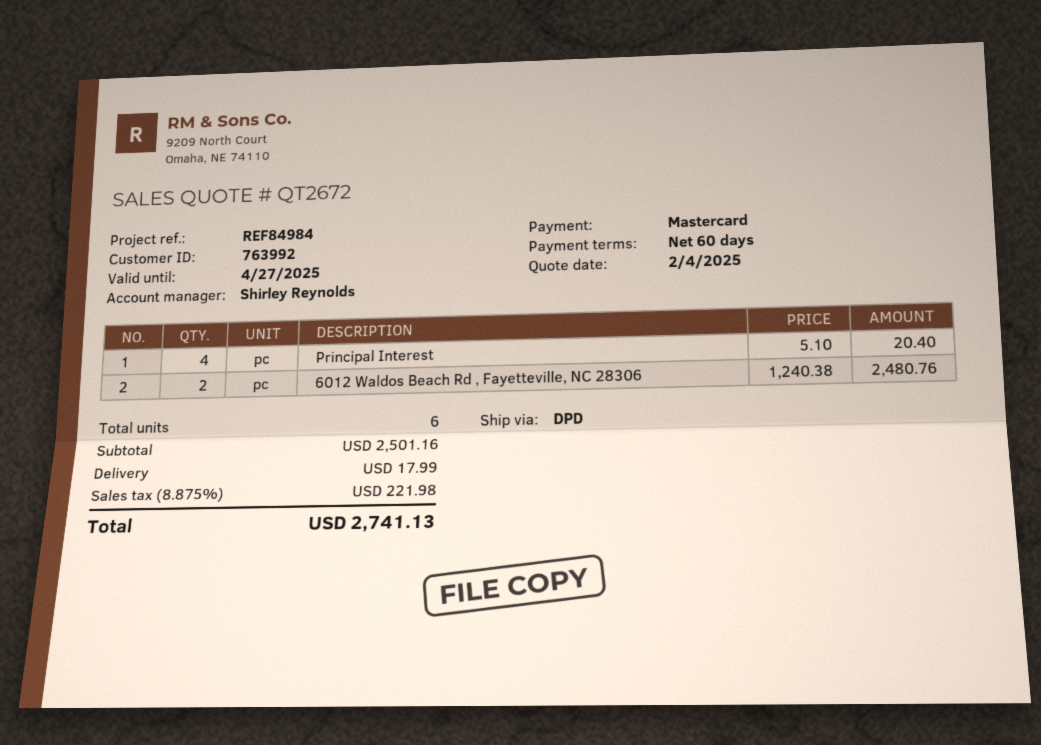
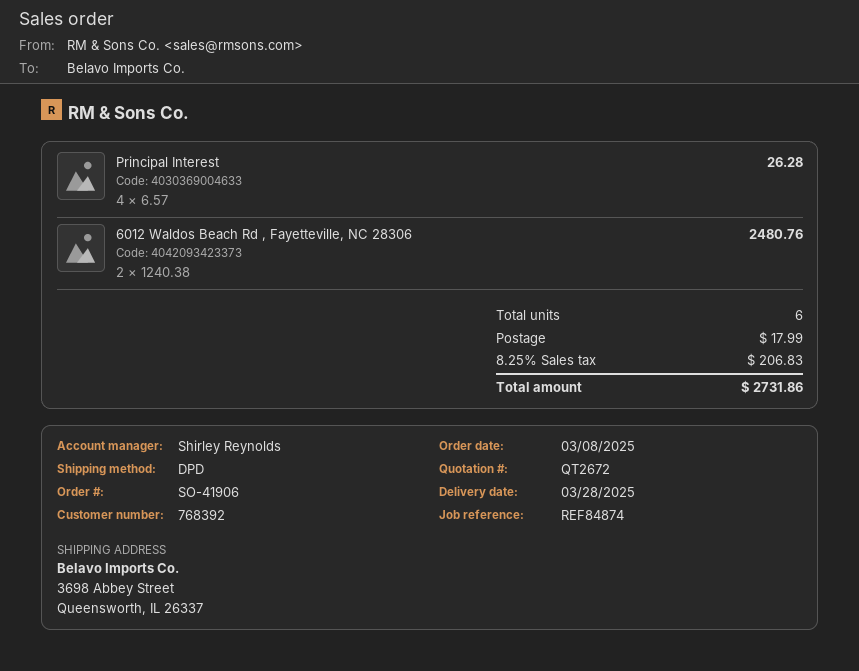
customer number: 763992 -> 768392
reference: REF84984 -> REF84874
Principal Interest: 4 x 5.10 = 20.40 -> 4 x 6.57 = 26.28
tax: 8.875% = 221.98 -> 8.25% = 206.83
total: 2741.13 -> 2731.86

